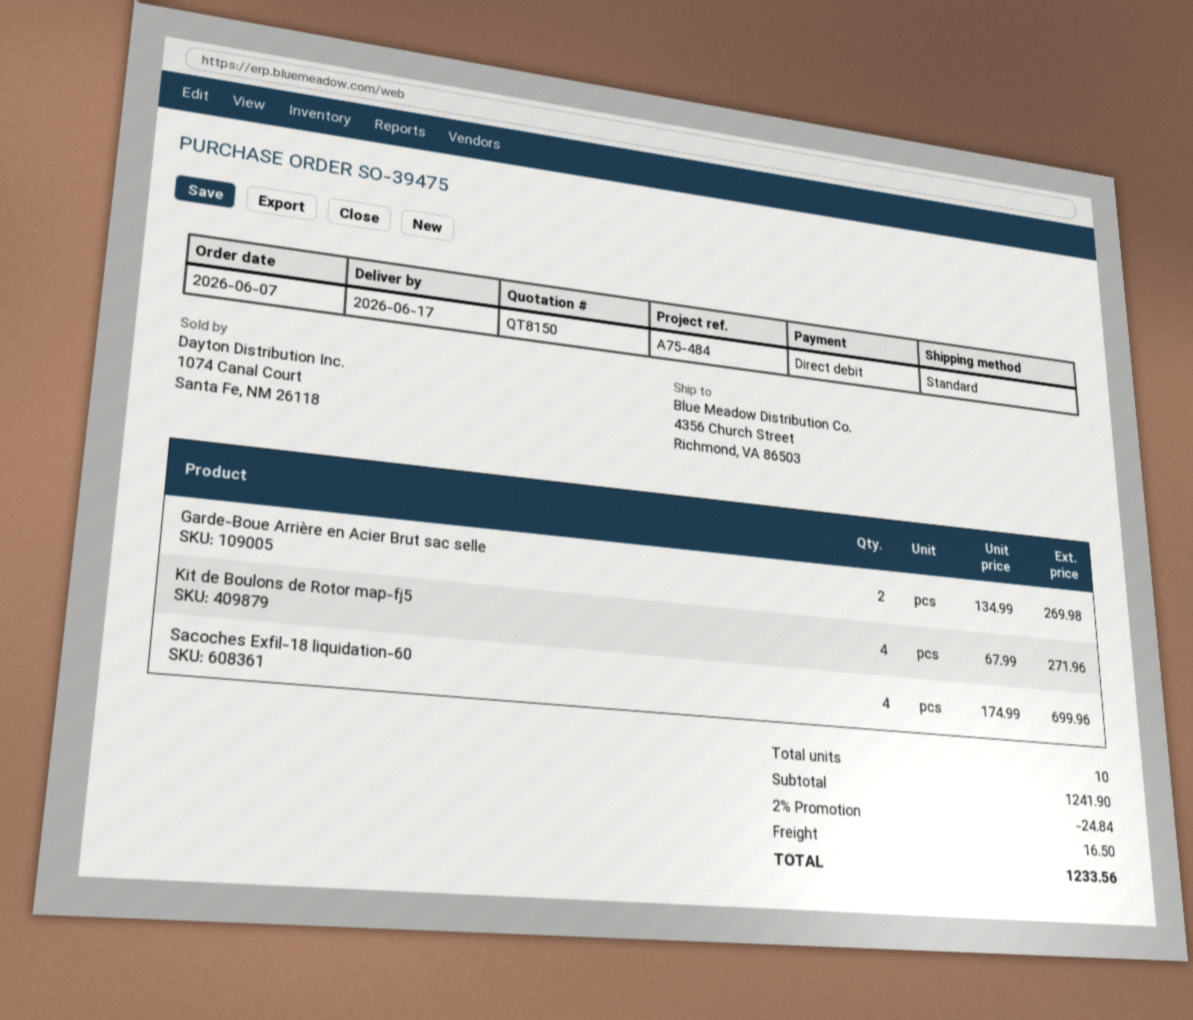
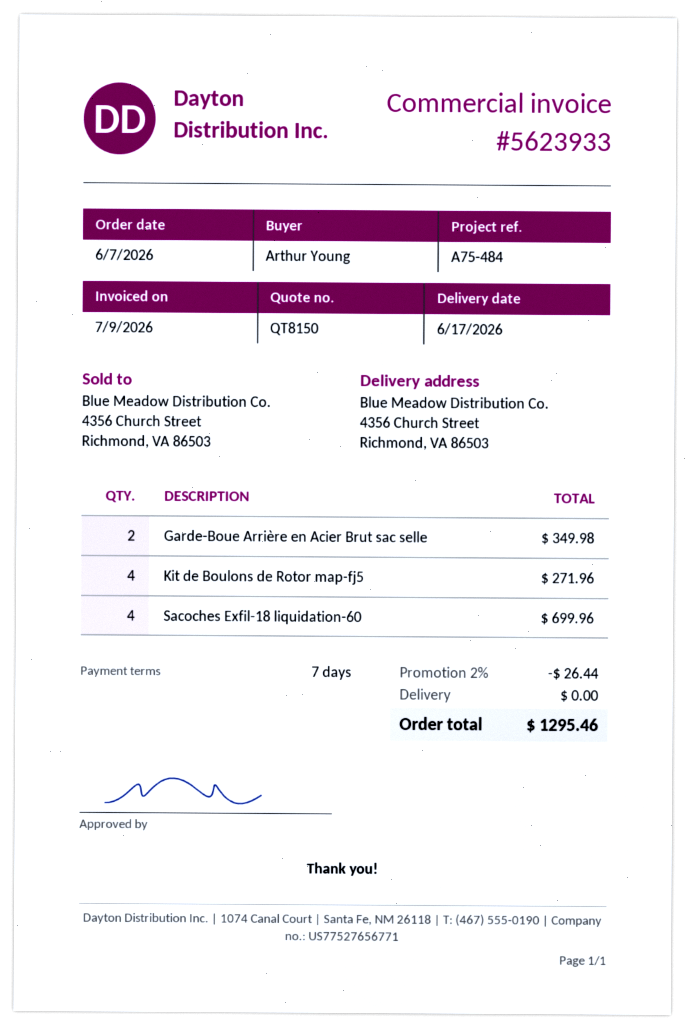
Garde-Boue Arrière en Acier Brut sac selle: 2 for 269.98 -> 2 for 349.98
discount: 2% = 24.84 -> 2% = 26.44
shipping: 16.50 -> 0.00
total: 1233.56 -> 1295.46

